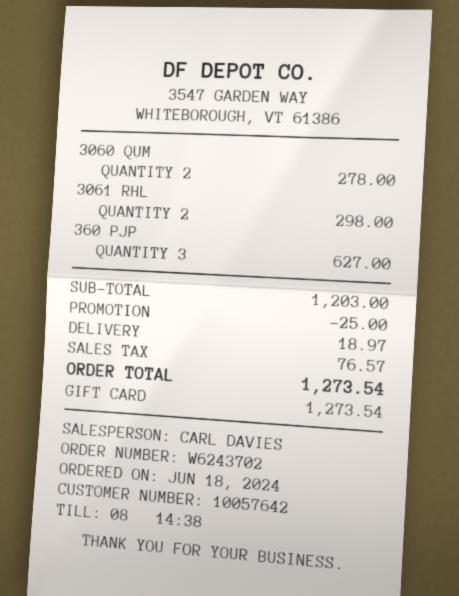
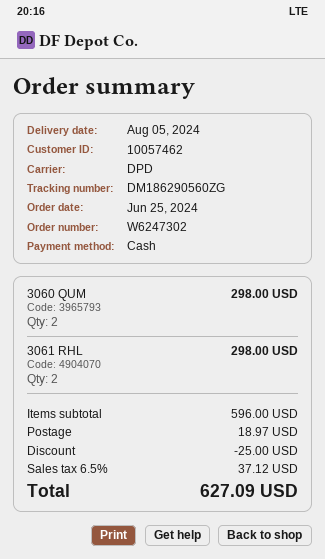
order number: W6243702 -> W6247302
order date: 2024-06-18 -> 2024-06-25
customer number: 10057642 -> 10057462
payment method: gift card -> cash
3060 QUM: 2 for 278.00 -> 2 for 298.00
360 PJP: 3 for 627.00 -> none
subtotal: 1203.00 -> 596.00
tax: 76.57 -> 37.12
total: 1273.54 -> 627.09

